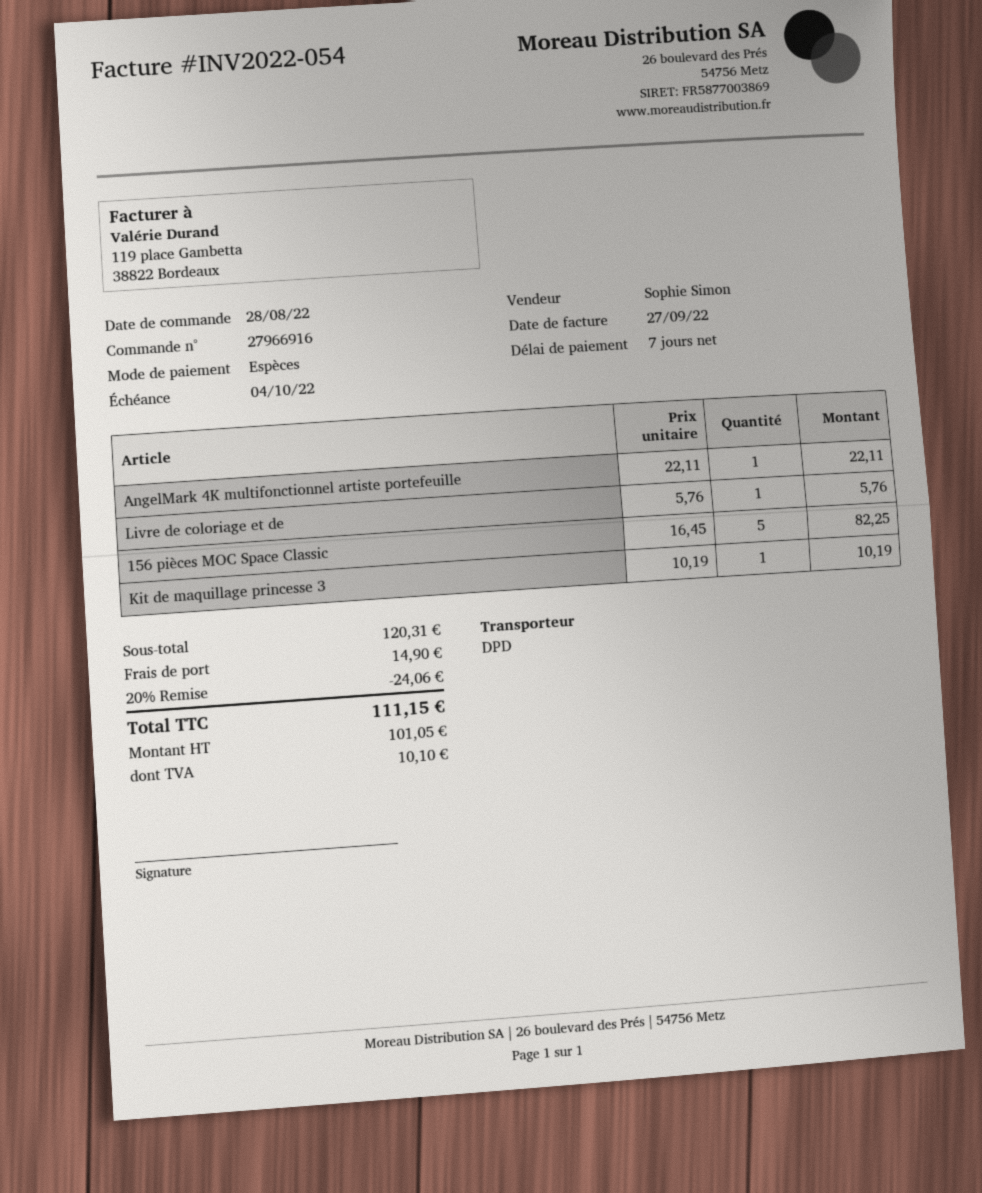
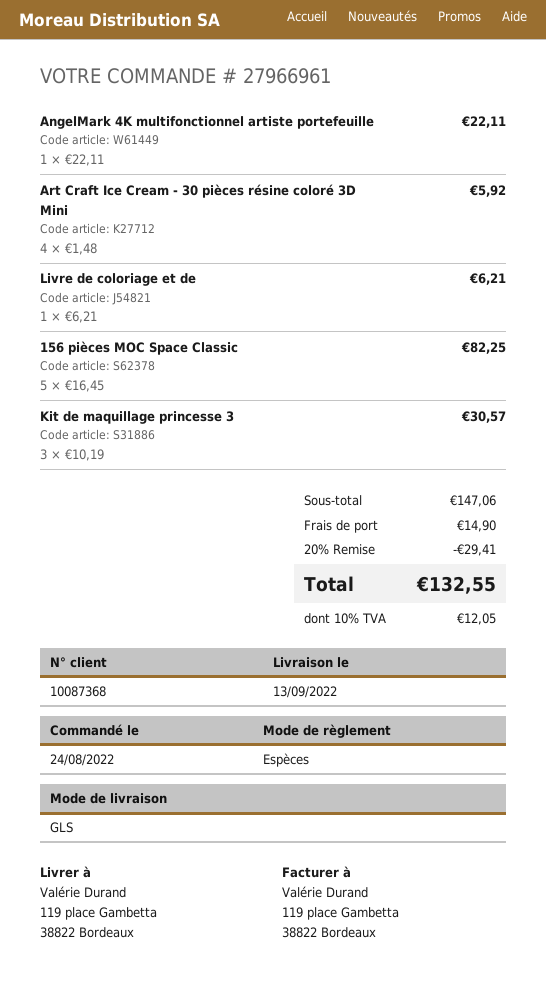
order number: 27966916 -> 27966961
order date: 2022-08-28 -> 2022-08-24
shipping method: DPD -> GLS
Livre de coloriage et de: 1 x 5.76 = 5.76 -> 1 x 6.21 = 6.21
Kit de maquillage princesse 3: 1 x 10.19 = 10.19 -> 3 x 10.19 = 30.57
Art Craft Ice Cream - 30 pièces résine coloré 3D Mini: none -> 4 x 1.48 = 5.92
subtotal: 120.31 -> 147.06
discount: 20% = 24.06 -> 20% = 29.41
tax: 10.10 -> 12.05
total: 111.15 -> 132.55

